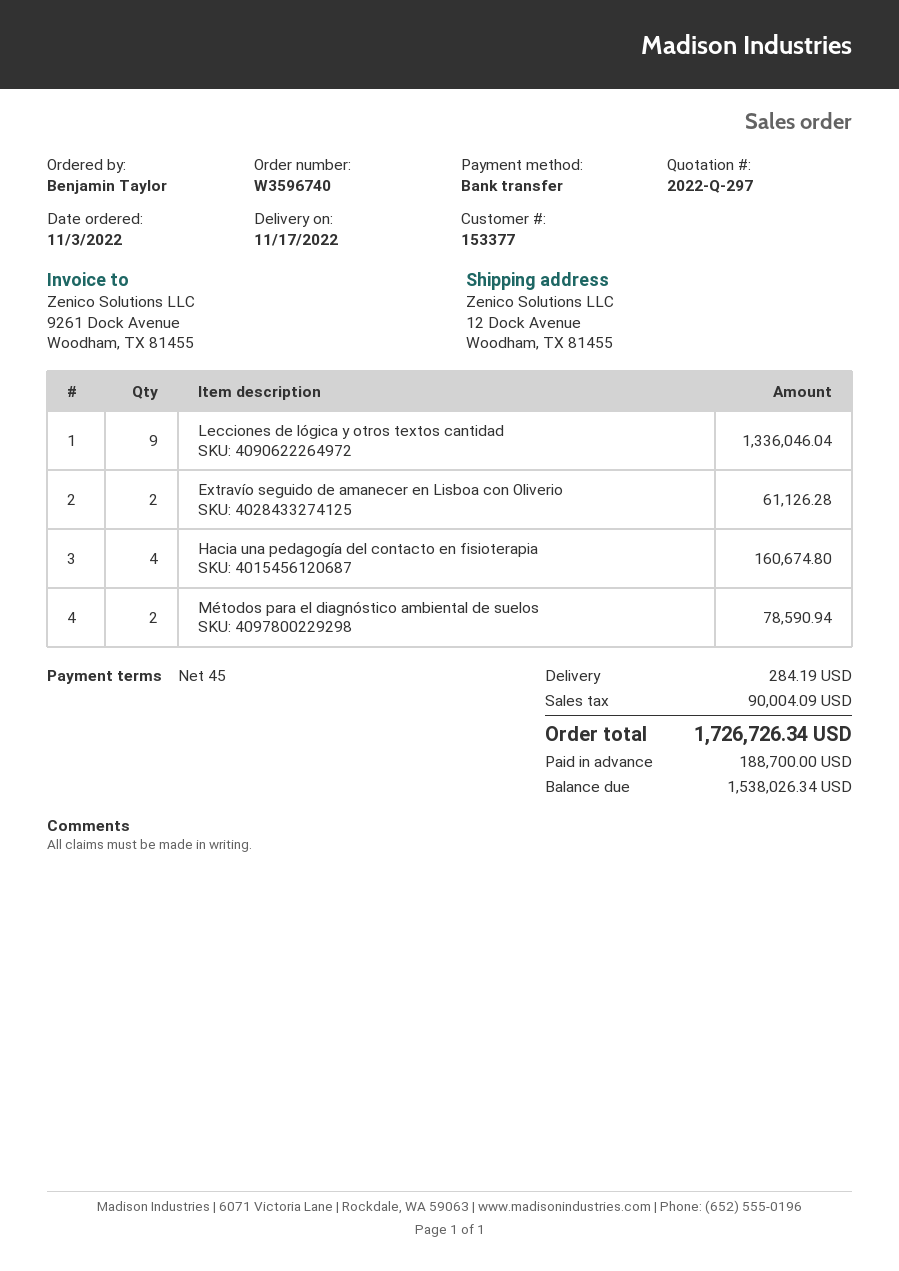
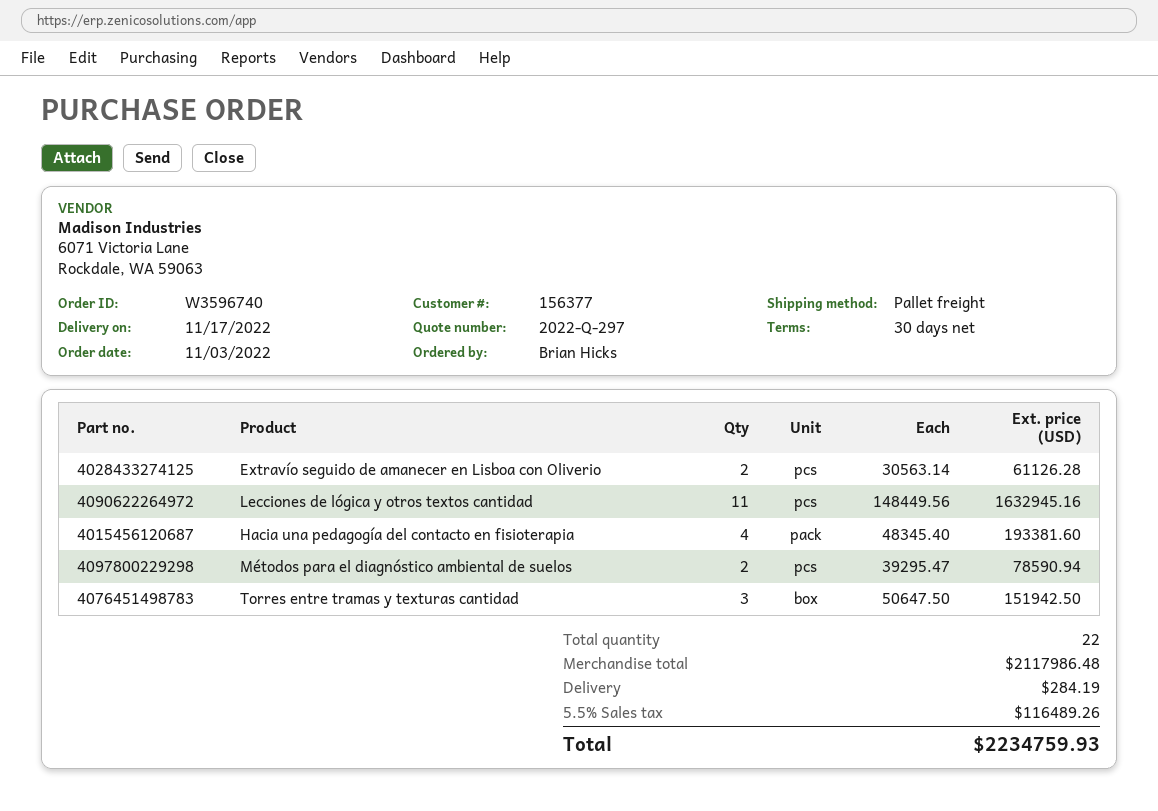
payment terms: 45 days -> 30 days
customer number: 153377 -> 156377
ordered by: Benjamin Taylor -> Brian Hicks
Lecciones de lógica y otros textos cantidad: 9 for 1336046.04 -> 11 for 1632945.16
Hacia una pedagogía del contacto en fisioterapia: 4 for 160674.80 -> 4 for 193381.60
Torres entre tramas y texturas cantidad: none -> 3 for 151942.50
tax: 90004.09 -> 116489.26
total: 1726726.34 -> 2234759.93

